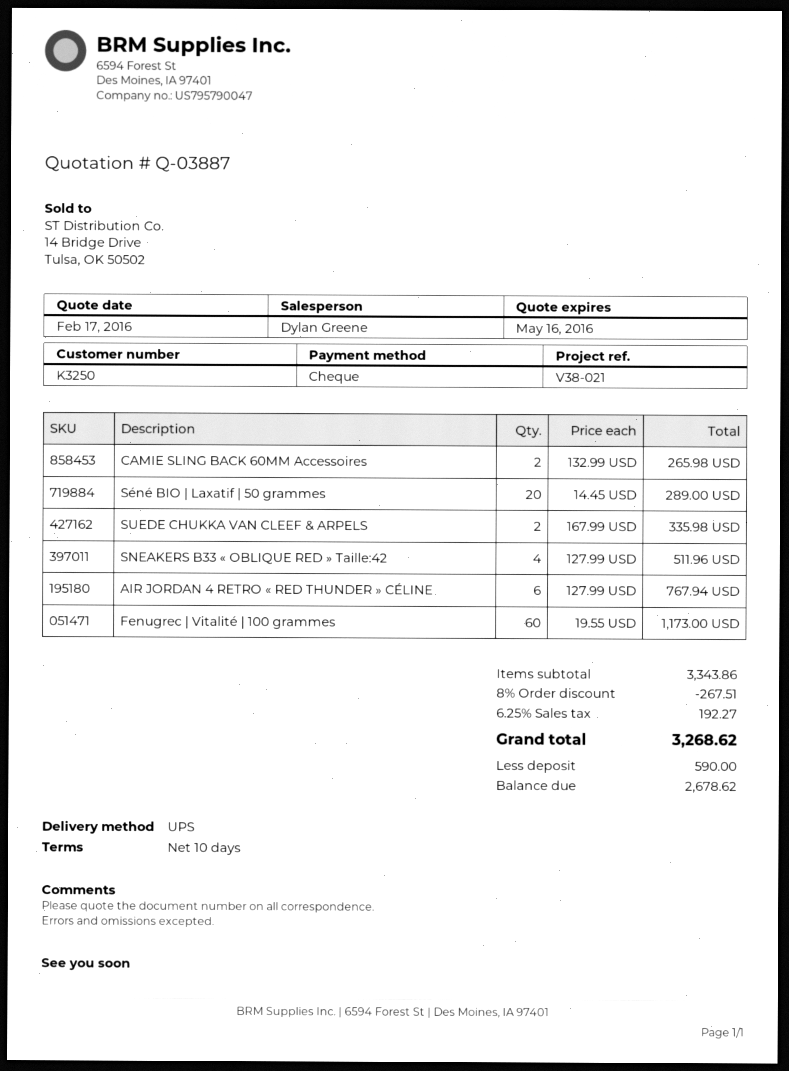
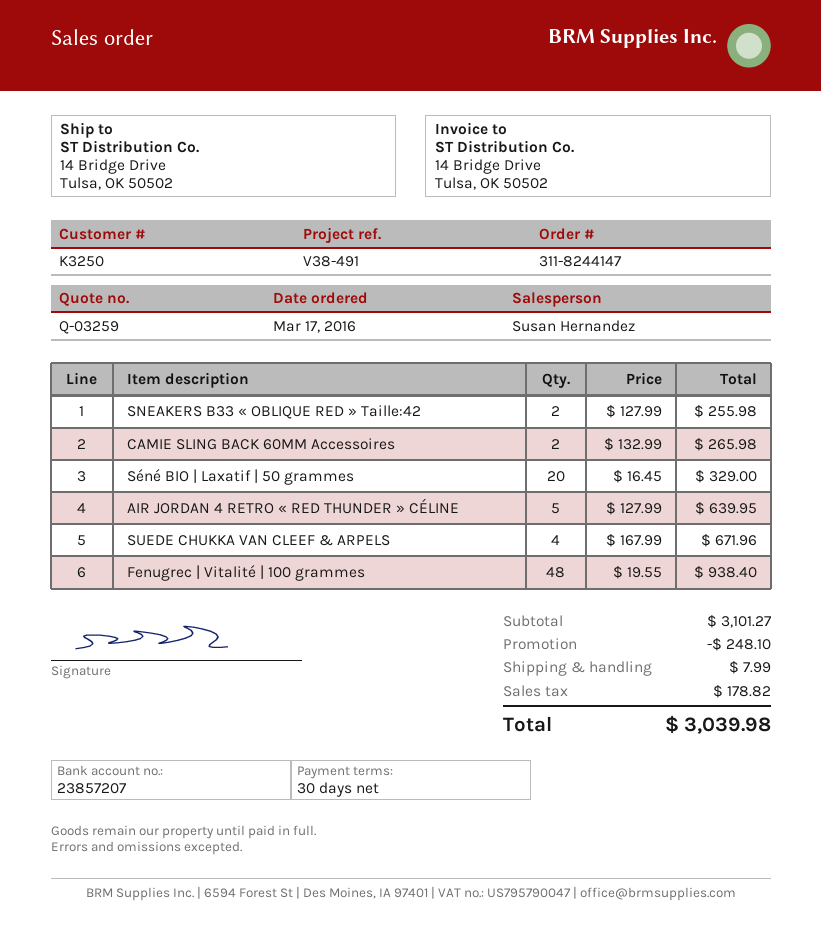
quote number: Q-03887 -> Q-03259
payment terms: 10 days -> 30 days
reference: V38-021 -> V38-491
sales rep: Dylan Greene -> Susan Hernandez
Séné BIO | Laxatif | 50 grammes: 20 x 14.45 = 289.00 -> 20 x 16.45 = 329.00
SUEDE CHUKKA VAN CLEEF & ARPELS: 2 x 167.99 = 335.98 -> 4 x 167.99 = 671.96
SNEAKERS B33 « OBLIQUE RED » Taille:42: 4 x 127.99 = 511.96 -> 2 x 127.99 = 255.98
AIR JORDAN 4 RETRO « RED THUNDER » CÉLINE: 6 x 127.99 = 767.94 -> 5 x 127.99 = 639.95
Fenugrec | Vitalité | 100 grammes: 60 x 19.55 = 1173.00 -> 48 x 19.55 = 938.40
subtotal: 3343.86 -> 3101.27
discount: 267.51 -> 248.10
shipping: none -> 7.99
tax: 192.27 -> 178.82
total: 3268.62 -> 3039.98

